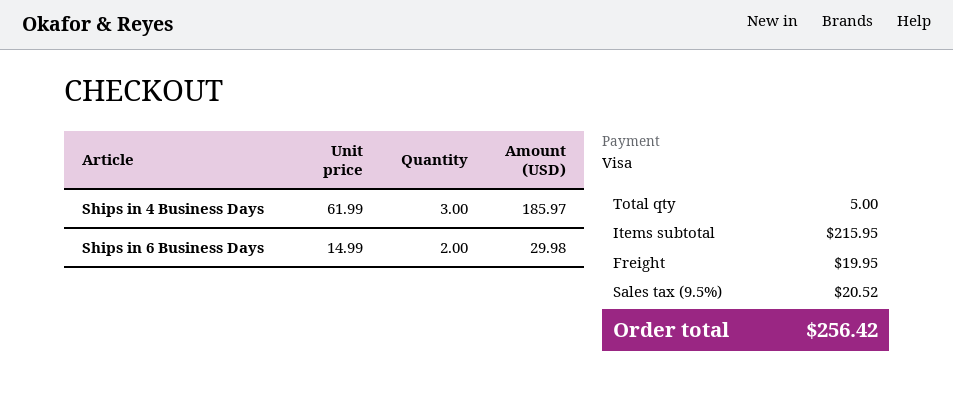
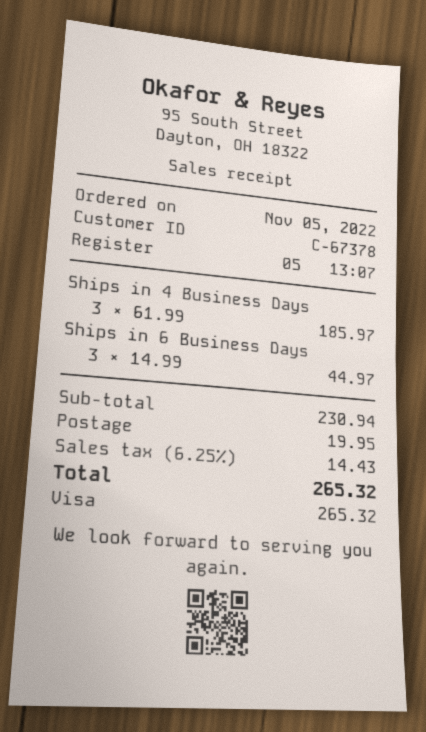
Ships in 6 Business Days: 2 x 14.99 = 29.98 -> 3 x 14.99 = 44.97
subtotal: 215.95 -> 230.94
tax: 9.5% = 20.52 -> 6.25% = 14.43
total: 256.42 -> 265.32

